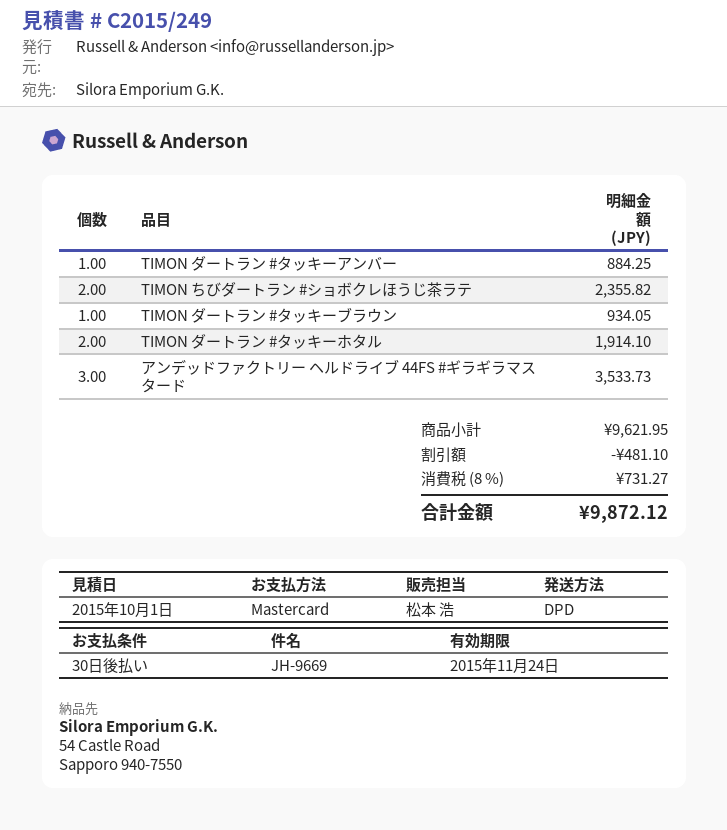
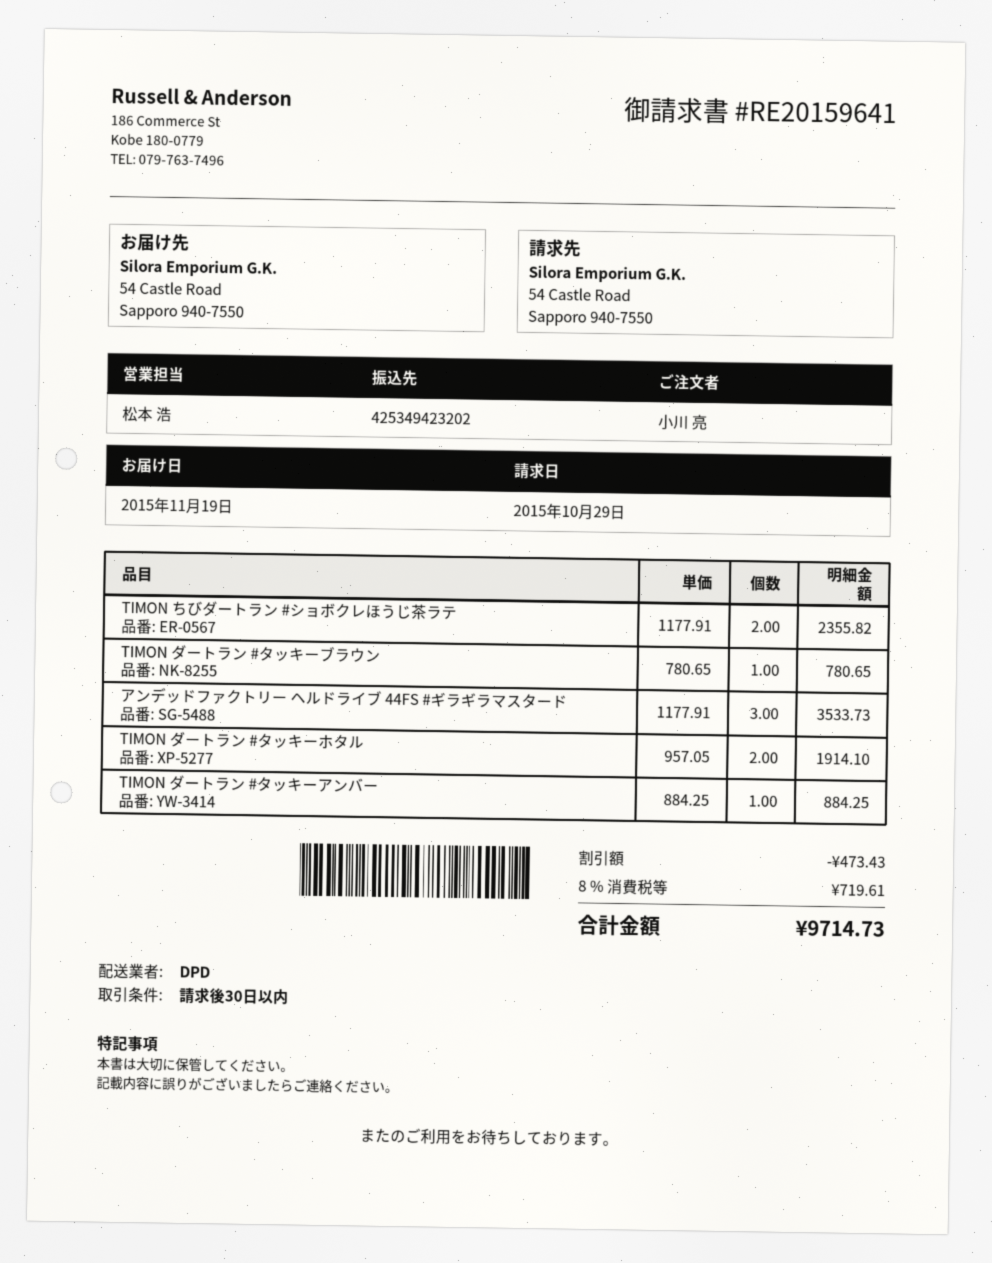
TIMON ダートラン #タッキーブラウン: 1 for 934.05 -> 1 for 780.65
discount: 481.10 -> 473.43
tax: 8% = 731.27 -> 8% = 719.61
total: 9872.12 -> 9714.73

